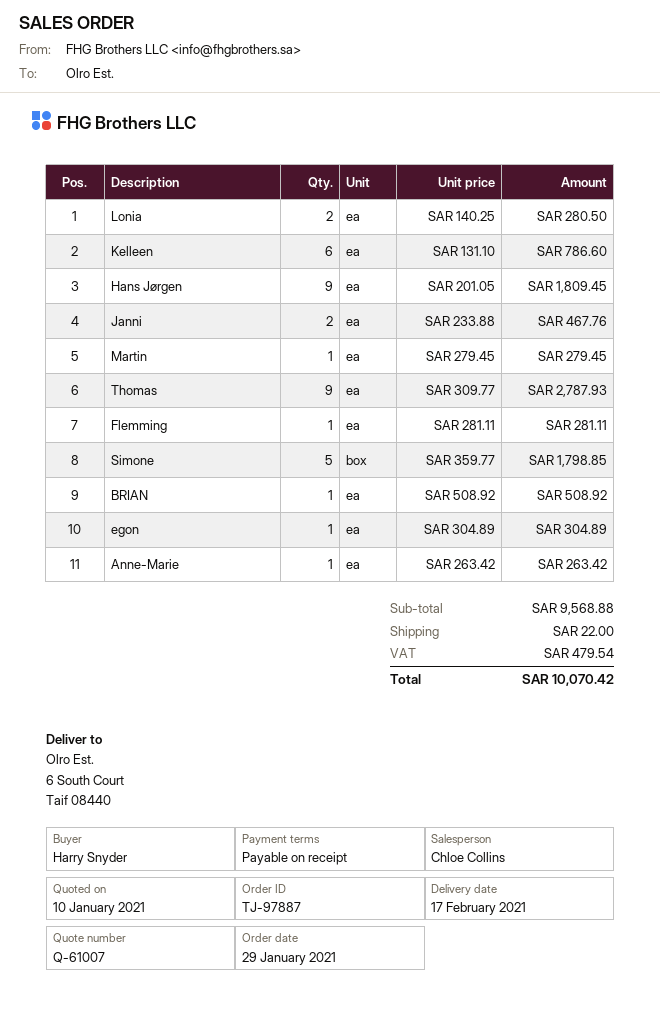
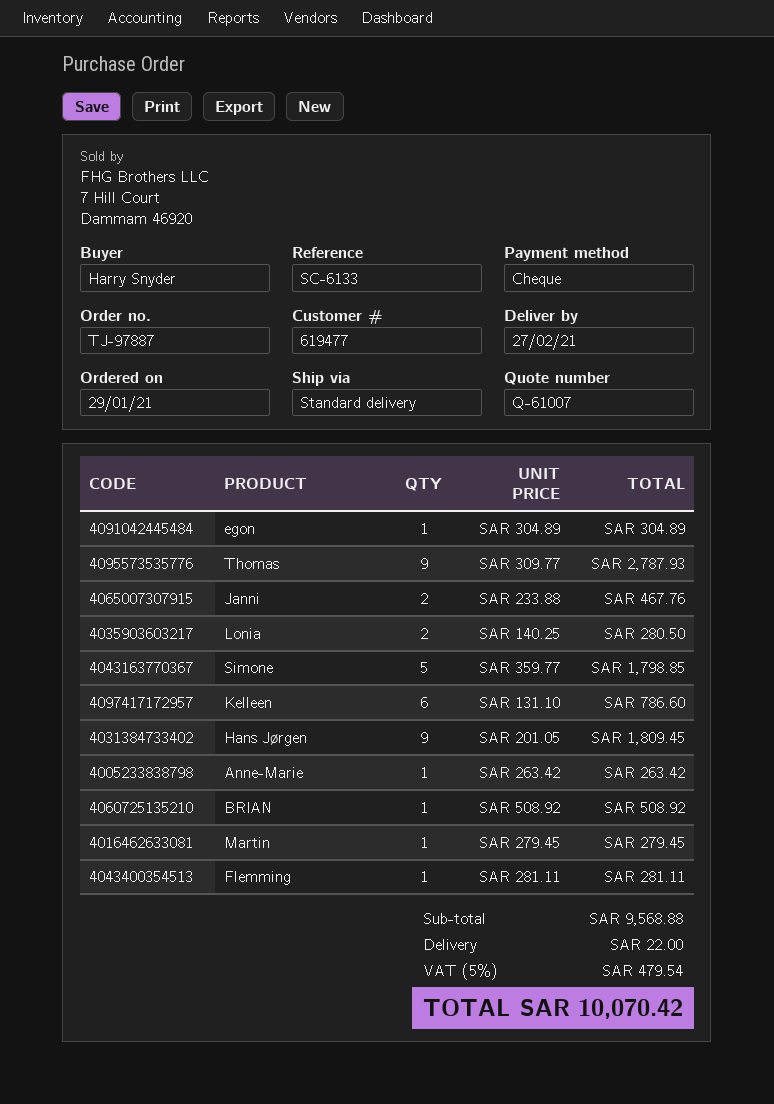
delivery date: 2021-02-17 -> 2021-02-27

